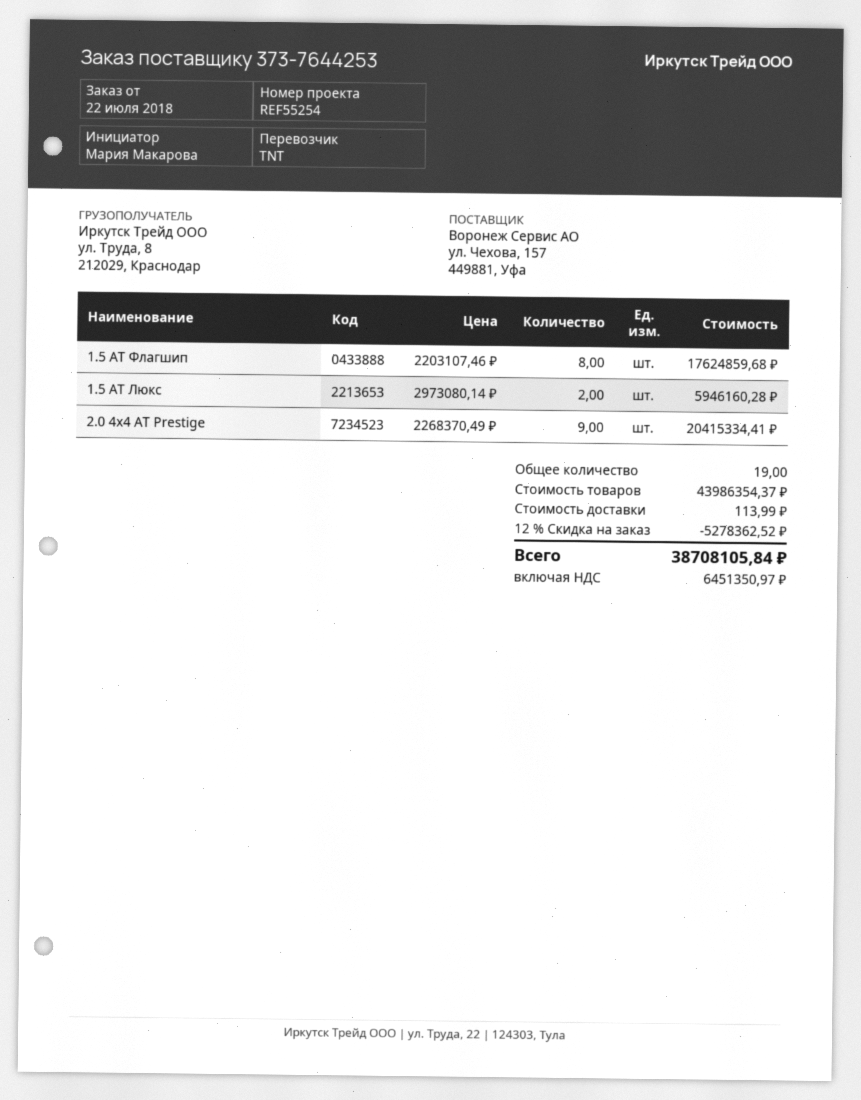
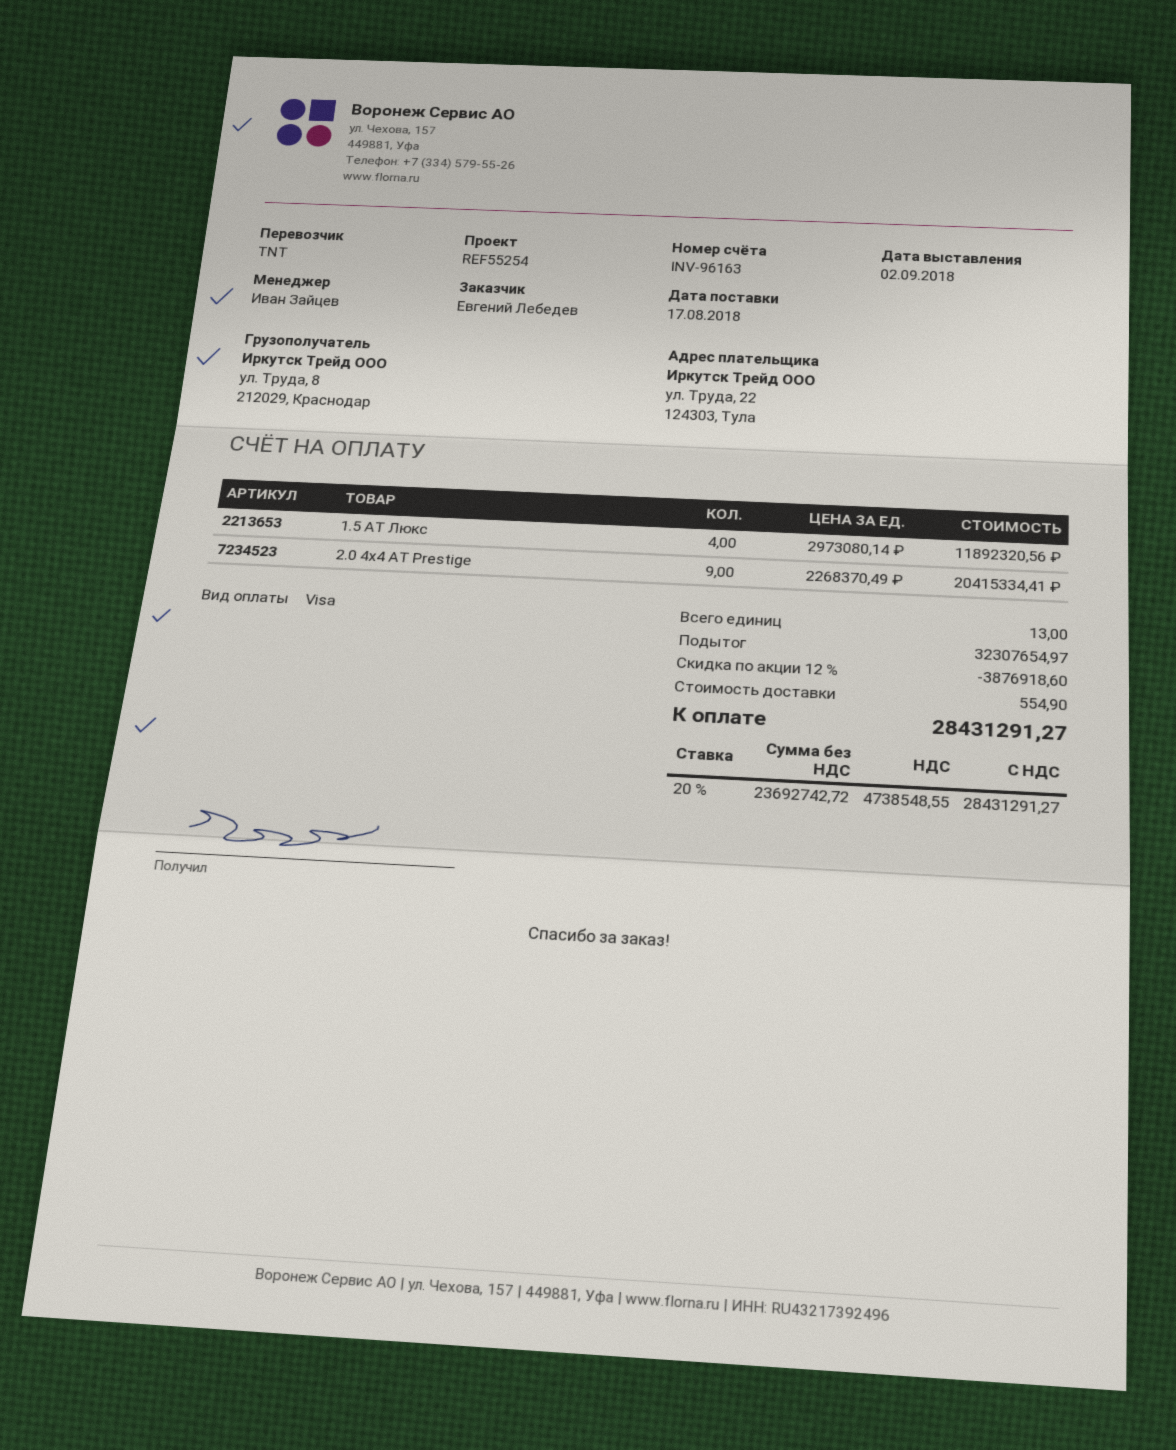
ordered by: Мария Макарова -> Евгений Лебедев
1.5 AT Флагшип: 8 x 2203107.46 = 17624859.68 -> none
1.5 AT Люкс: 2 x 2973080.14 = 5946160.28 -> 4 x 2973080.14 = 11892320.56
total quantity: 19 -> 13
subtotal: 43986354.37 -> 32307654.97
discount: 12% = 5278362.52 -> 12% = 3876918.60
shipping: 113.99 -> 554.90
tax: 6451350.97 -> 4738548.55
total: 38708105.84 -> 28431291.27

